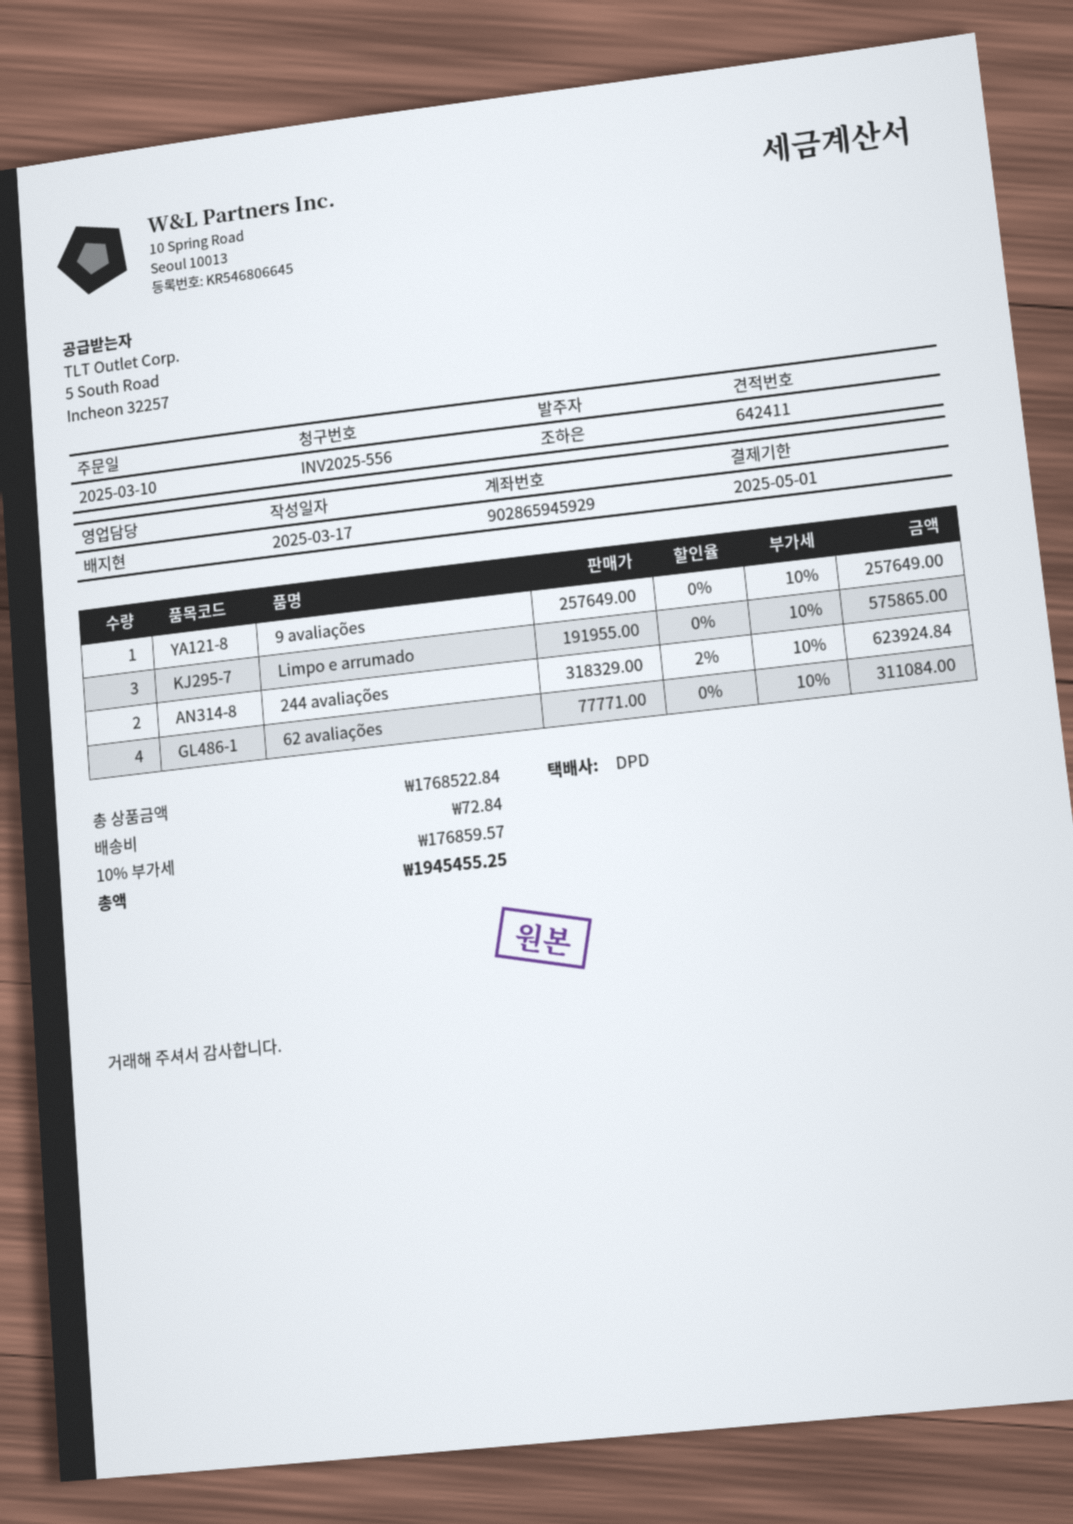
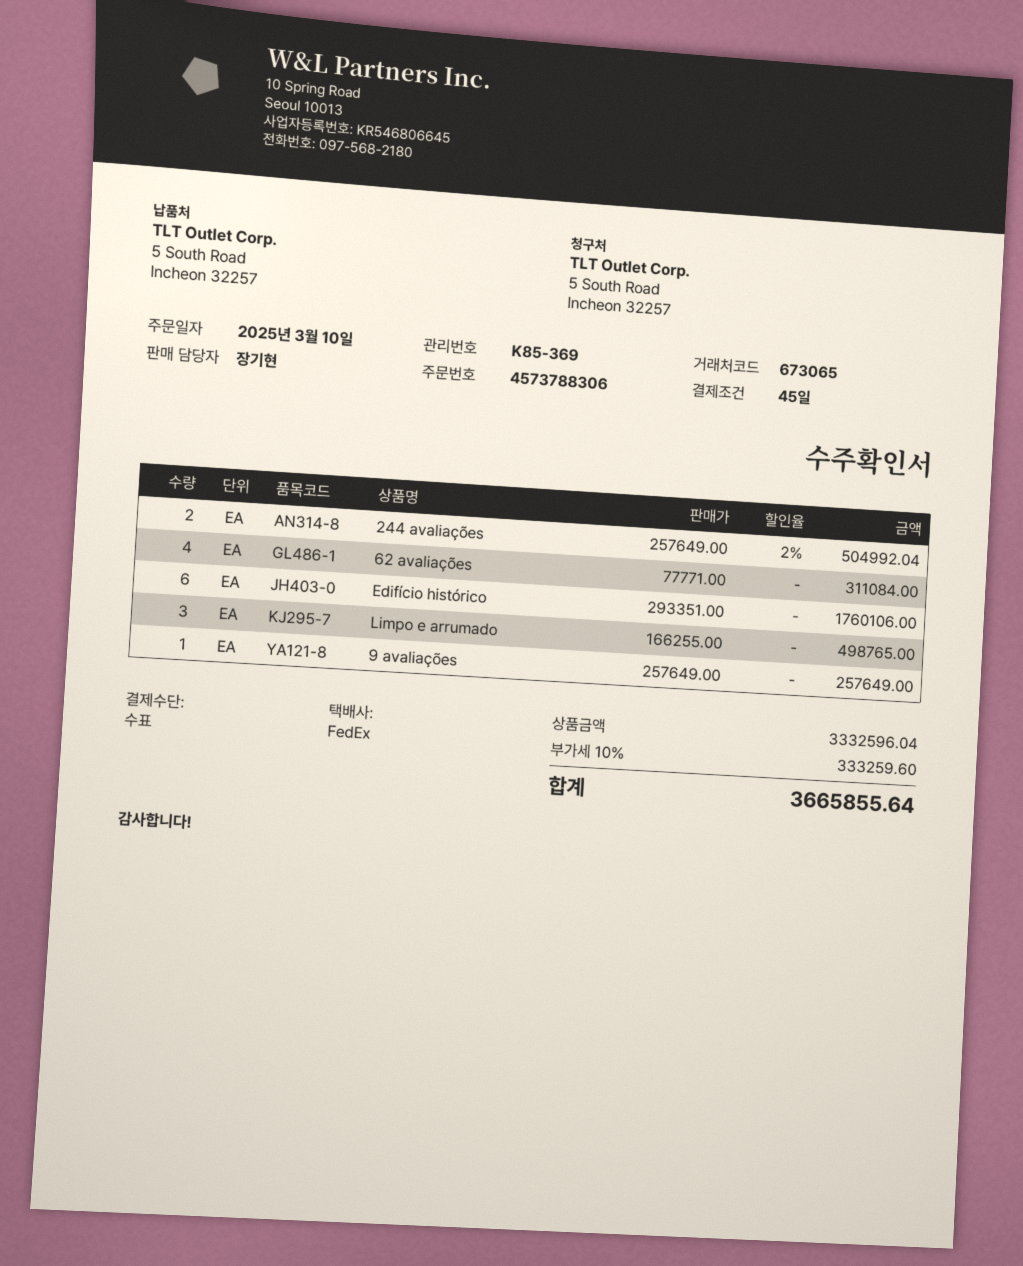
sales rep: 배지현 -> 장기현
shipping method: DPD -> FedEx
Limpo e arrumado: 3 x 191955.00 = 575865.00 -> 3 x 166255.00 = 498765.00
244 avaliações: 2 x 318329.00 - 2% = 623924.84 -> 2 x 257649.00 - 2% = 504992.04
Edifício histórico: none -> 6 x 293351.00 = 1760106.00
subtotal: 1768522.84 -> 3332596.04
shipping: 72.84 -> none
tax: 10% = 176859.57 -> 10% = 333259.60
total: 1945455.25 -> 3665855.64

